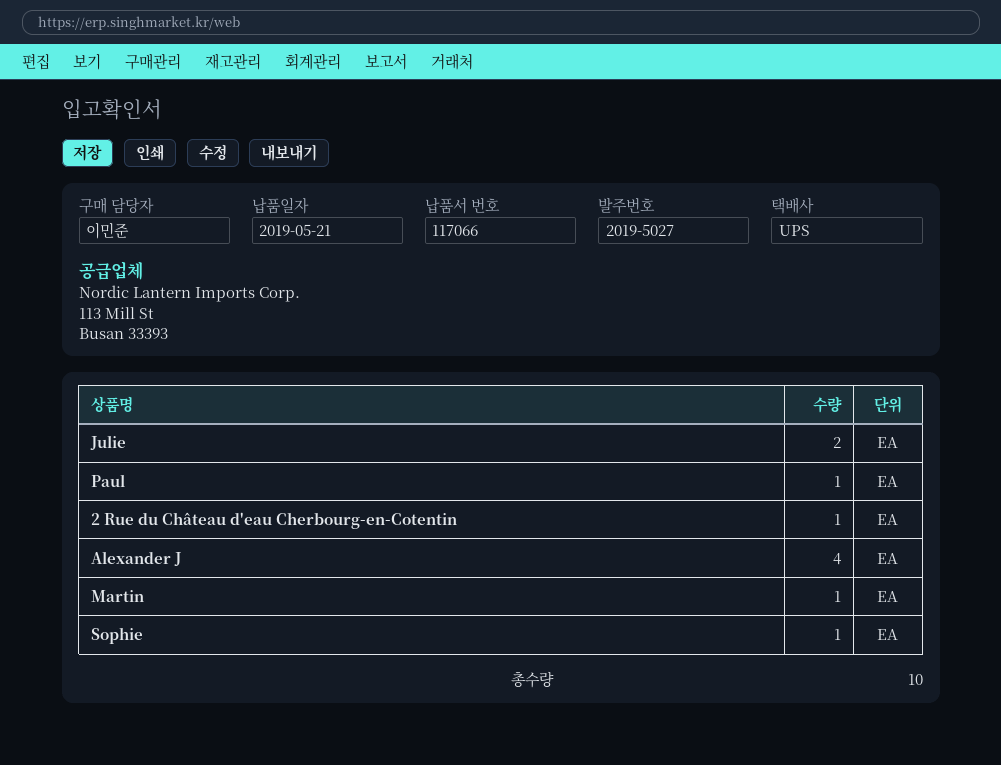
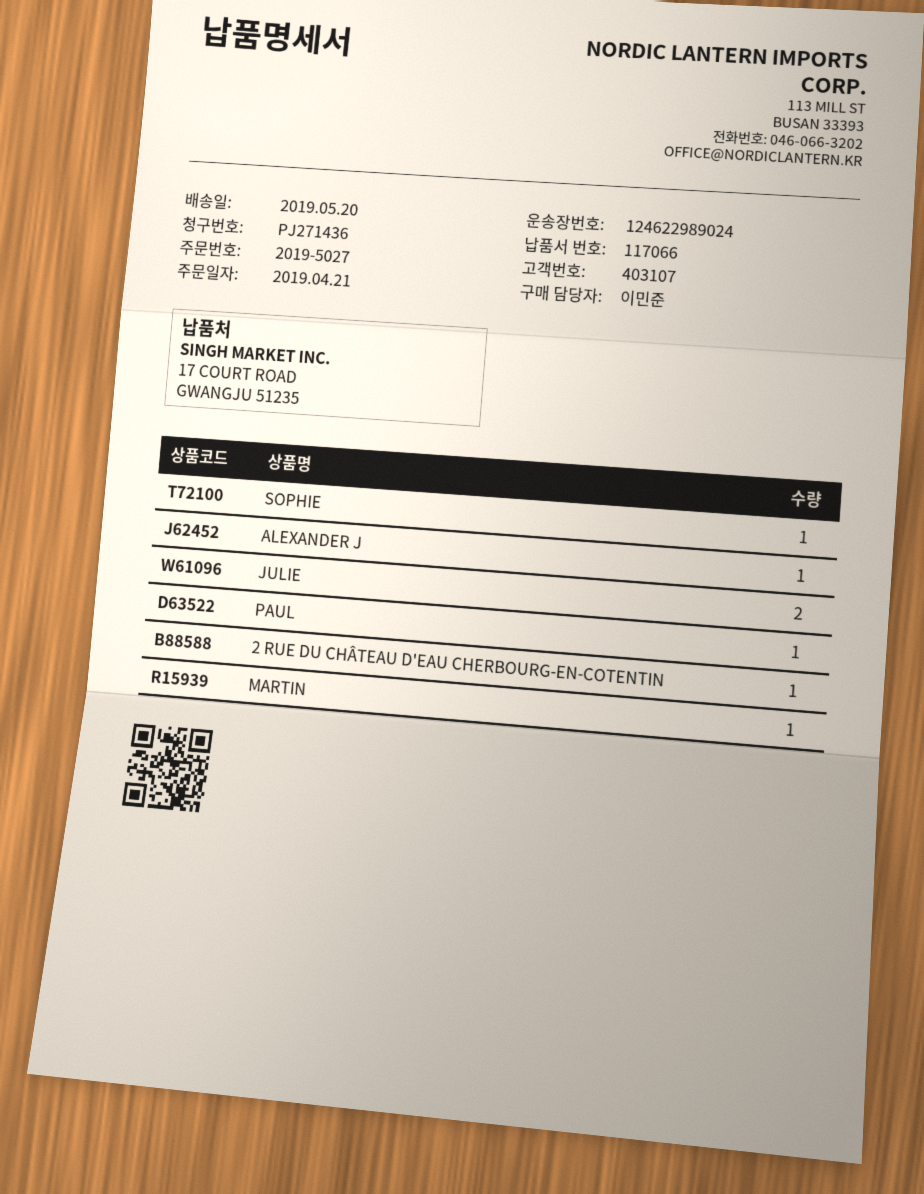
delivery date: 2019-05-21 -> 2019-05-20
Alexander J: 4 -> 1

